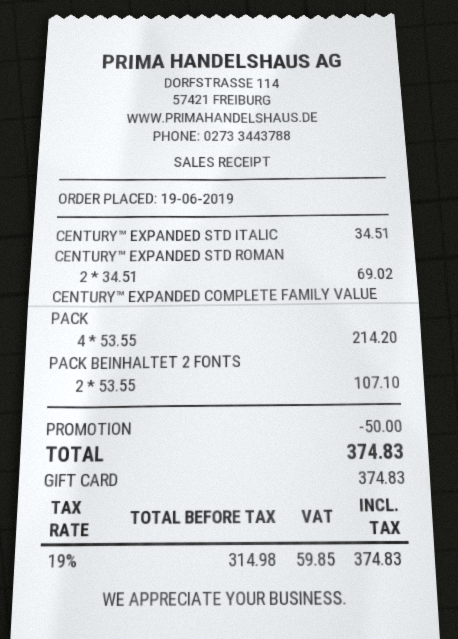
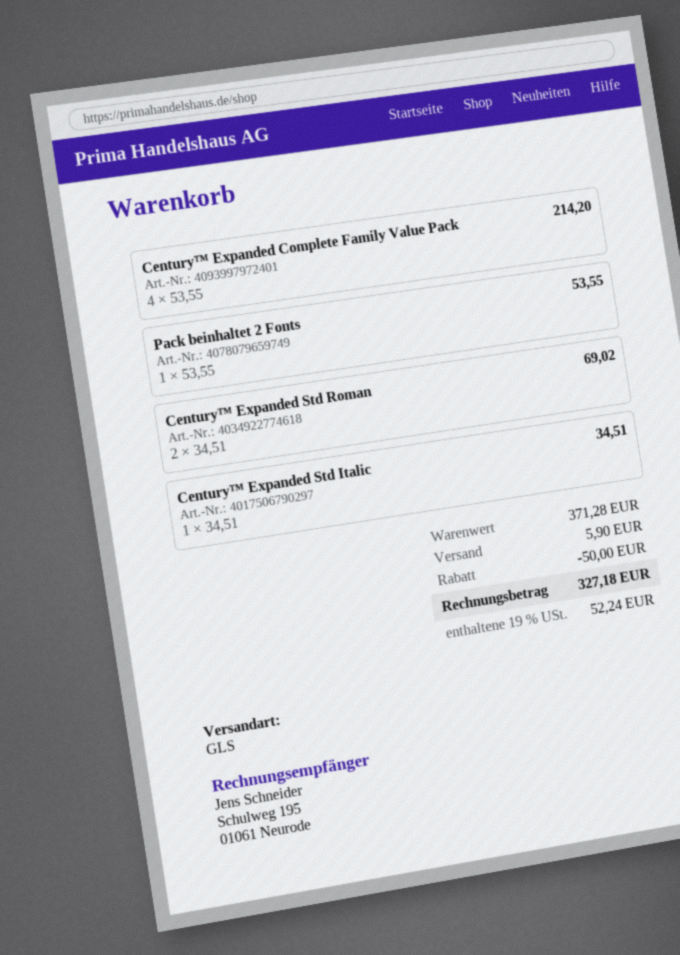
PACK BEINHALTET 2 FONTS: 2 x 53.55 = 107.10 -> 1 x 53.55 = 53.55
shipping: none -> 5.90
tax: 19% = 59.85 -> 19% = 52.24
total: 374.83 -> 327.18

